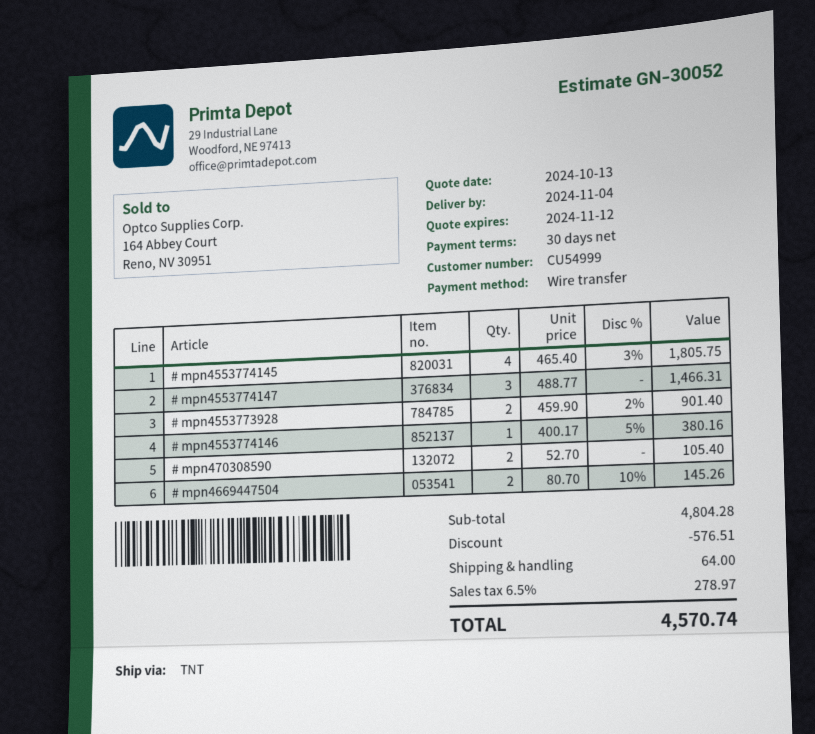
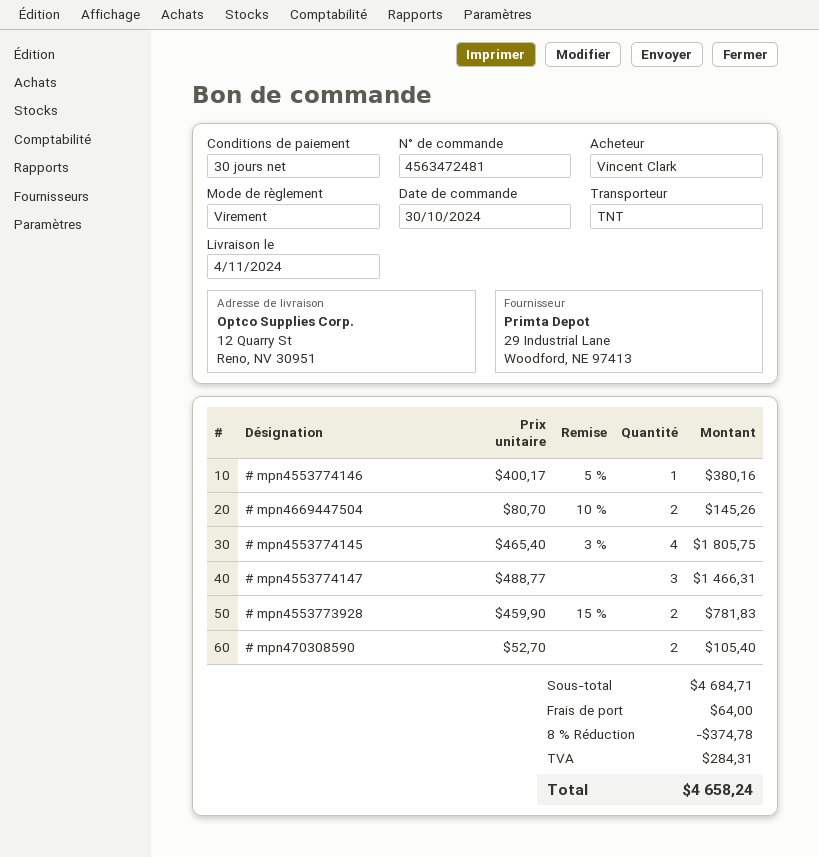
# mpn4553773928: 2 x 459.90 - 2% = 901.40 -> 2 x 459.90 - 15% = 781.83
subtotal: 4804.28 -> 4684.71
discount: 576.51 -> 374.78
tax: 278.97 -> 284.31
total: 4570.74 -> 4658.24

